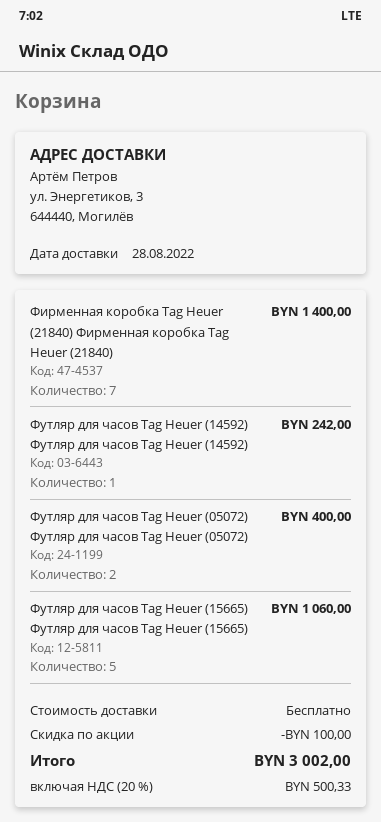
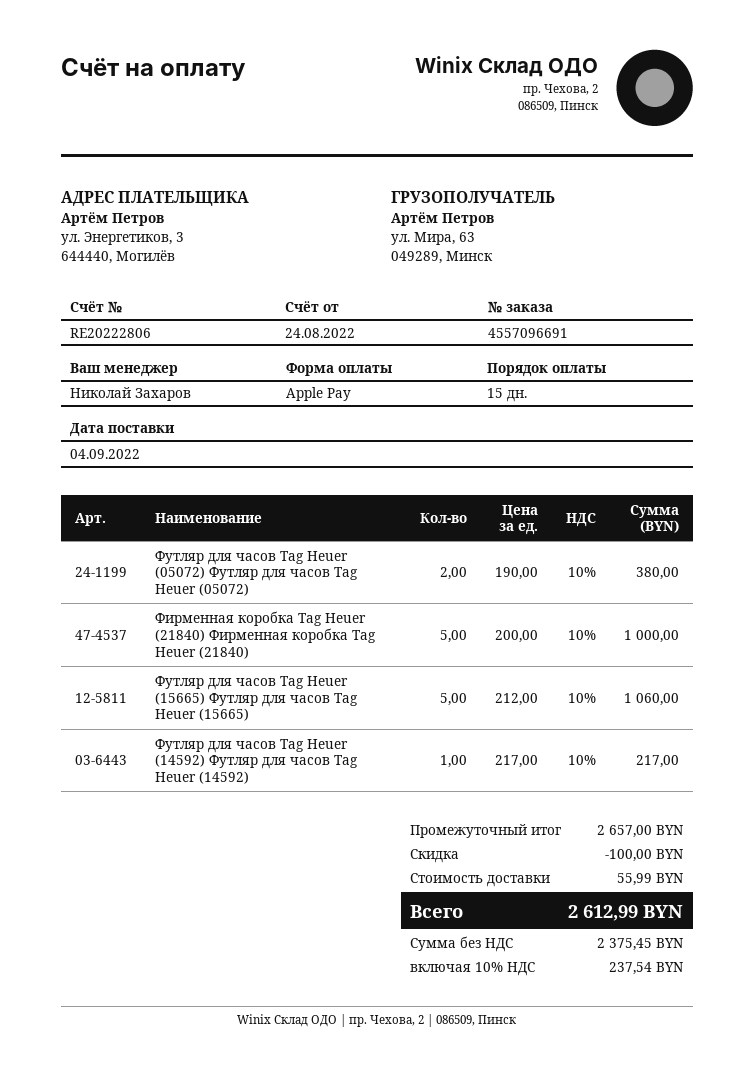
delivery date: 2022-08-28 -> 2022-09-04
ship to: ул. Энергетиков, 3, 644440, Могилёв -> ул. Мира, 63, 049289, Минск
Фирменная коробка Tag Heuer (21840) Фирменная коробка Tag Heuer (21840): 7 for 1400.00 -> 5 for 1000.00
Футляр для часов Tag Heuer (14592) Футляр для часов Tag Heuer (14592): 1 for 242.00 -> 1 for 217.00
Футляр для часов Tag Heuer (05072) Футляр для часов Tag Heuer (05072): 2 for 400.00 -> 2 for 380.00
shipping: 0.00 -> 55.99
tax: 20% = 500.33 -> 10% = 237.54
total: 3002.00 -> 2612.99

